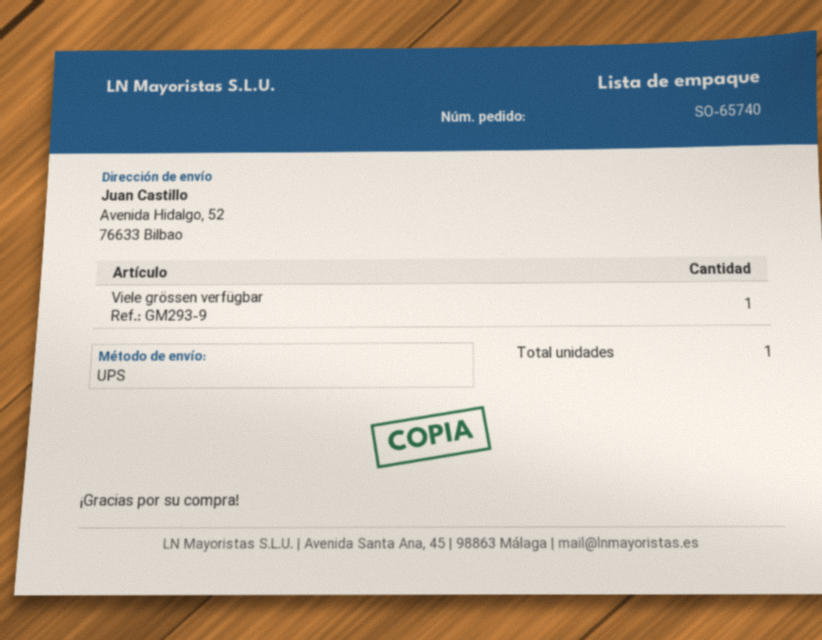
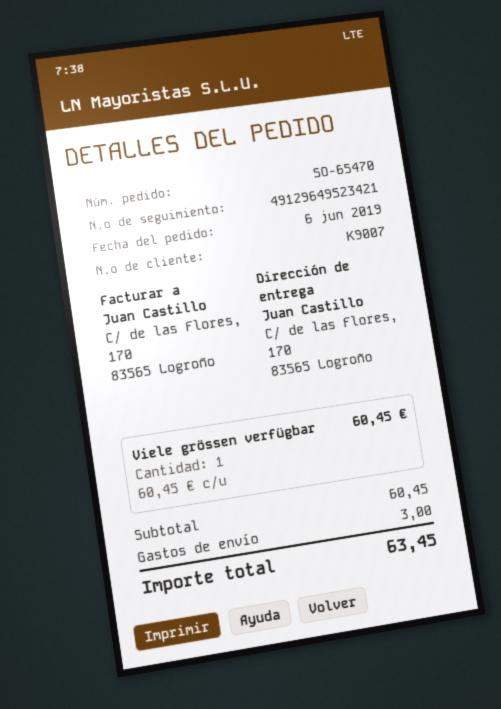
order number: SO-65740 -> SO-65470
ship to: Avenida Hidalgo, 52, 76633 Bilbao -> C/ de las Flores, 170, 83565 Logroño

